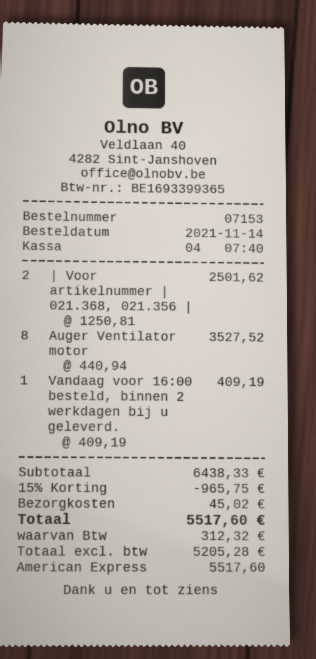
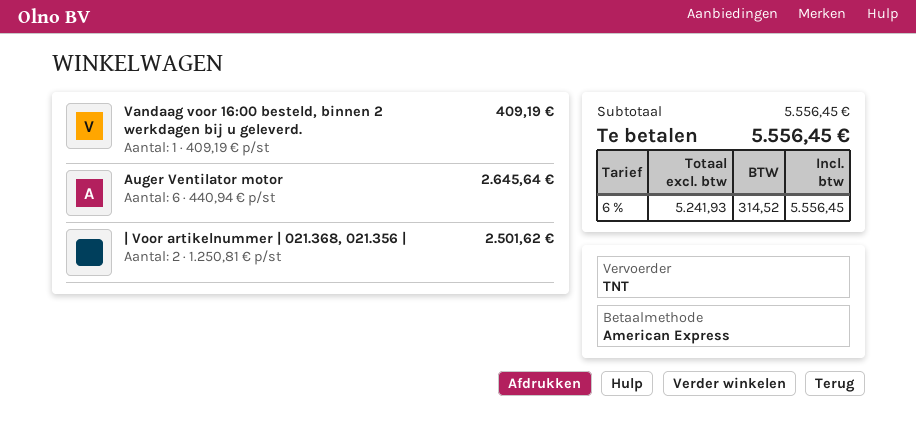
Auger Ventilator motor: 8 x 440.94 = 3527.52 -> 6 x 440.94 = 2645.64
subtotal: 6438.33 -> 5556.45
discount: 15% = 965.75 -> none
shipping: 45.02 -> none
net: 5205.28 -> 5241.93
tax: 312.32 -> 314.52
total: 5517.60 -> 5556.45

